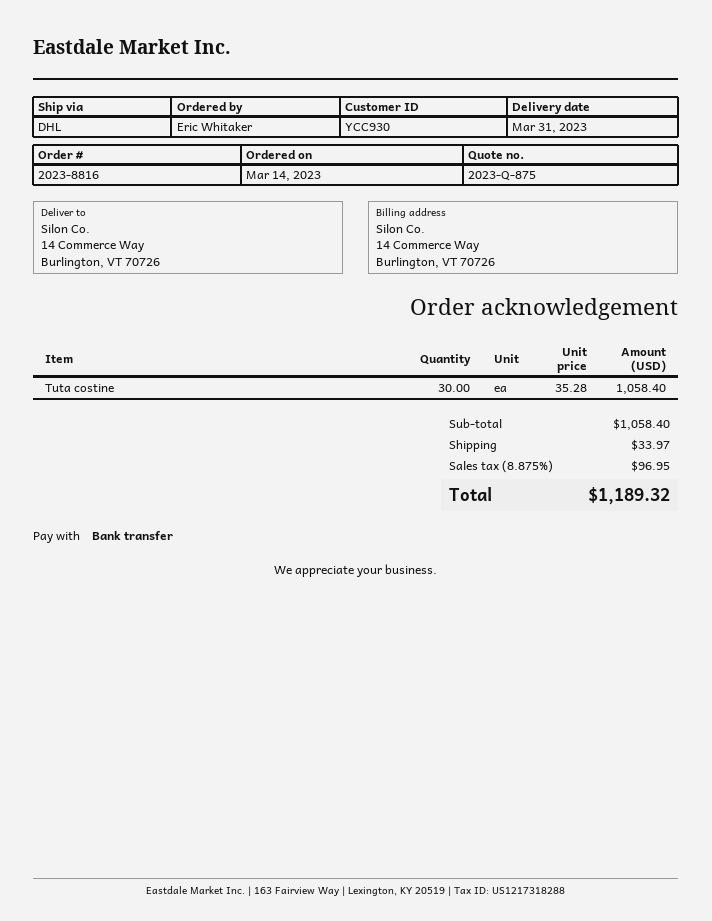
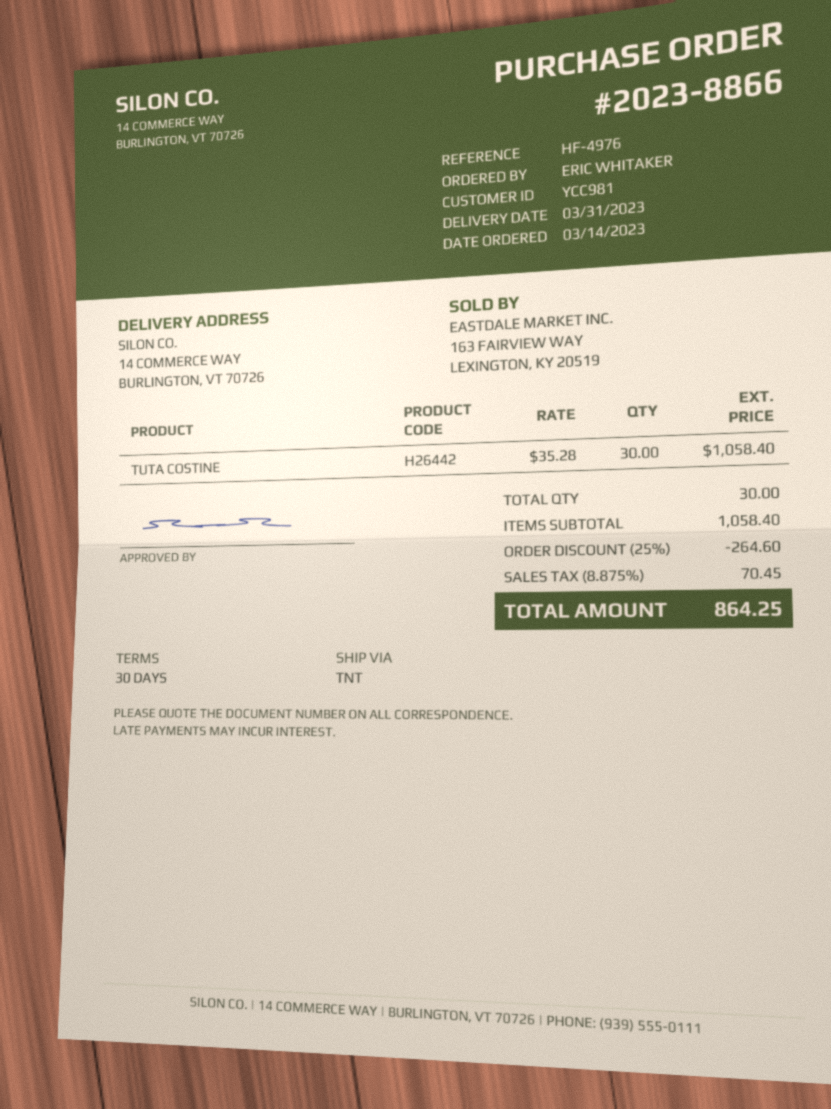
order number: 2023-8816 -> 2023-8866
customer number: YCC930 -> YCC981
shipping method: DHL -> TNT
discount: none -> 25% = 264.60
shipping: 33.97 -> none
tax: 8.875% = 96.95 -> 8.875% = 70.45
total: 1189.32 -> 864.25

